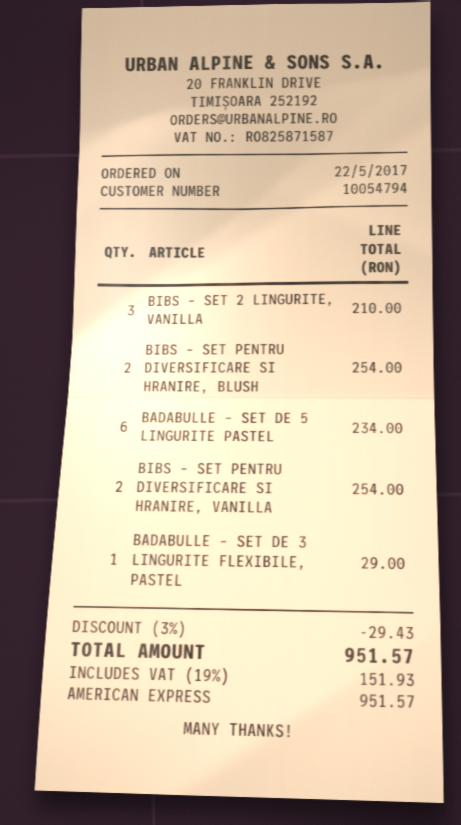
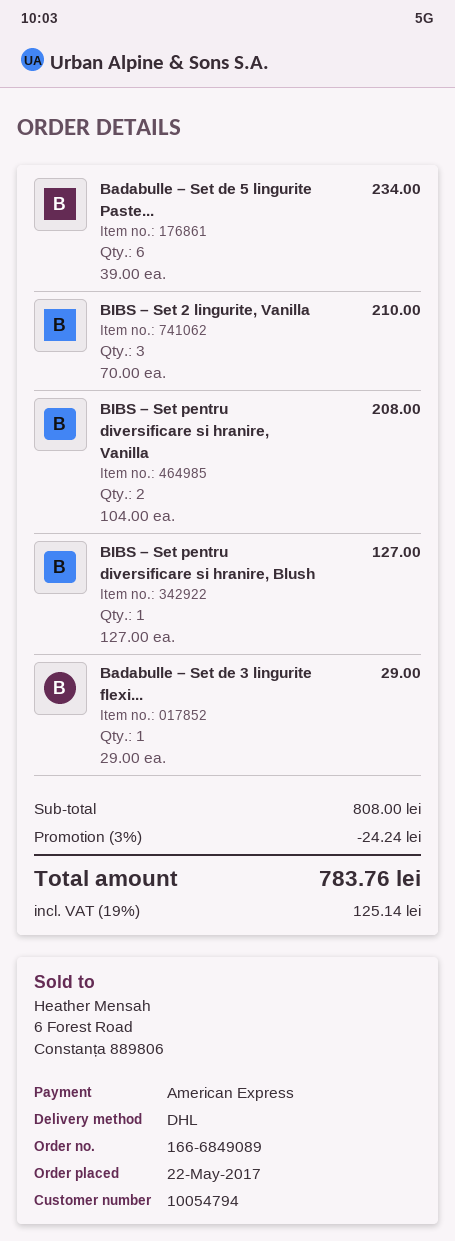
BIBS – SET PENTRU DIVERSIFICARE SI HRANIRE, BLUSH: 2 for 254.00 -> 1 for 127.00
BIBS – SET PENTRU DIVERSIFICARE SI HRANIRE, VANILLA: 2 for 254.00 -> 2 for 208.00
discount: 3% = 29.43 -> 3% = 24.24
tax: 19% = 151.93 -> 19% = 125.14
total: 951.57 -> 783.76

